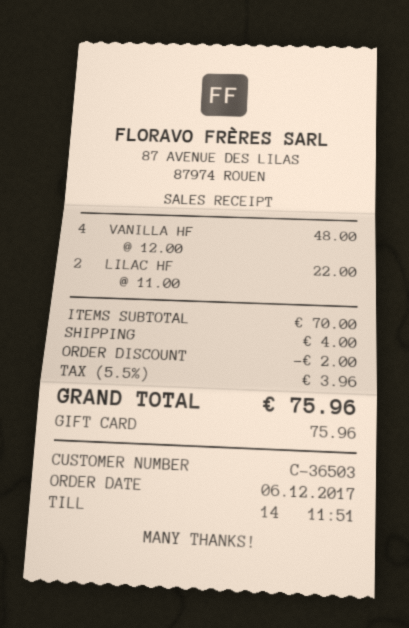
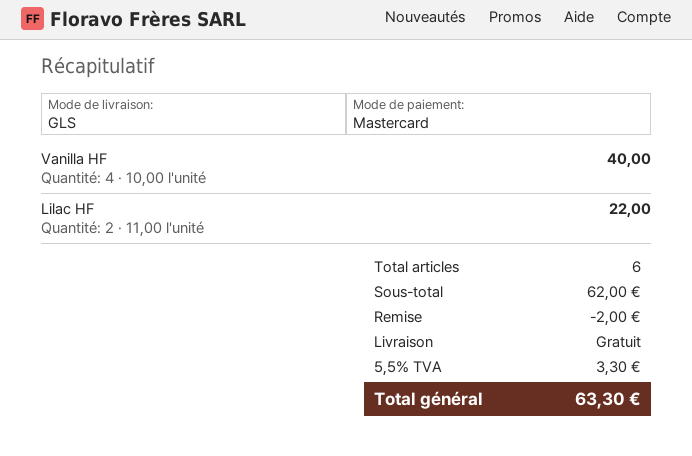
payment method: gift card -> Mastercard
VANILLA HF: 4 x 12.00 = 48.00 -> 4 x 10.00 = 40.00
subtotal: 70.00 -> 62.00
shipping: 4.00 -> 0.00
tax: 5.5% = 3.96 -> 5.5% = 3.30
total: 75.96 -> 63.30

